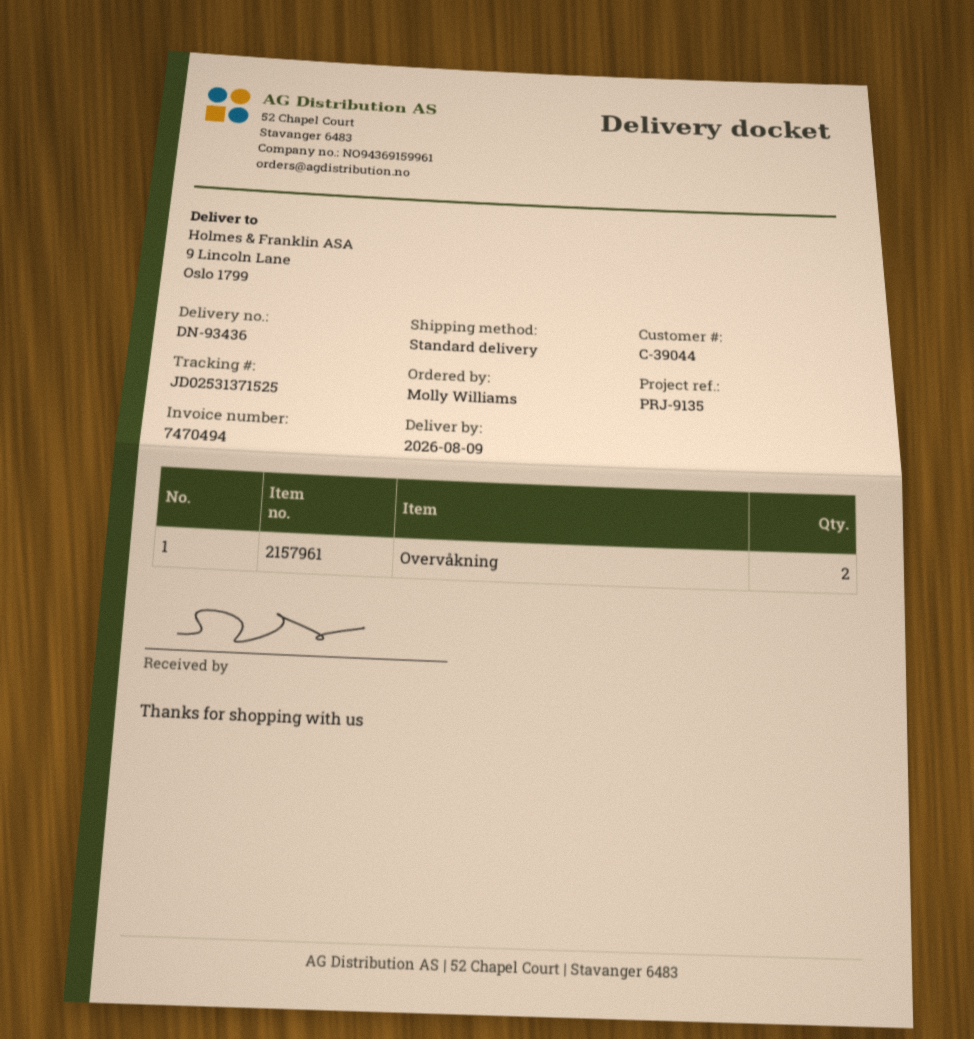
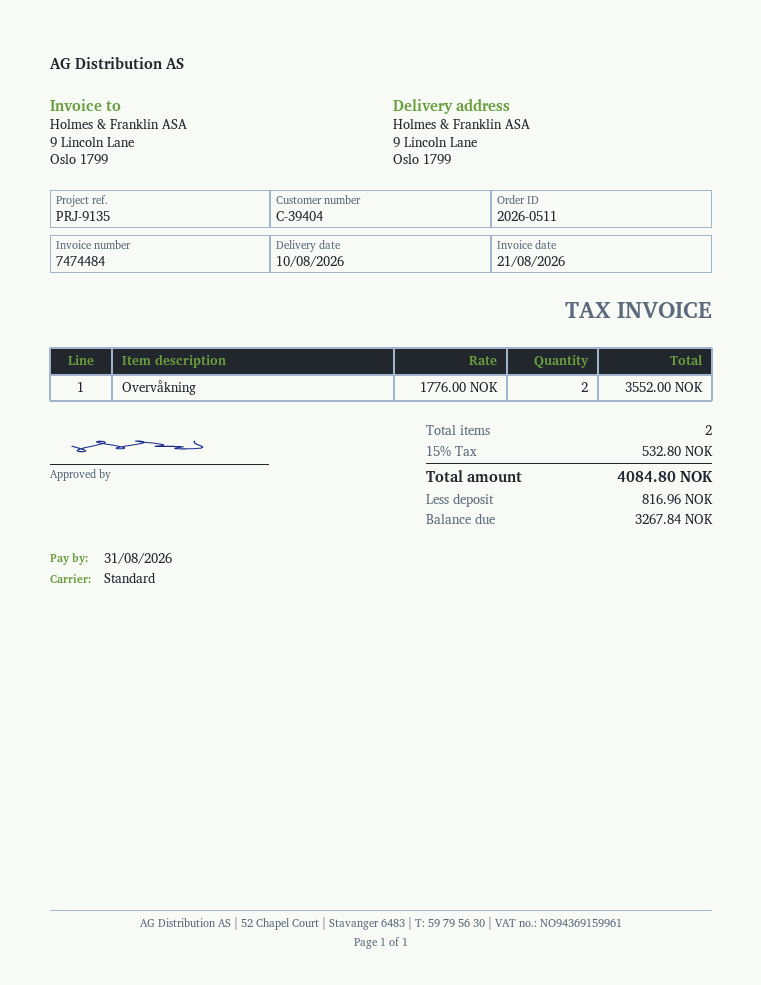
delivery date: 2026-08-09 -> 2026-08-10
invoice number: 7470494 -> 7474484
customer number: C-39044 -> C-39404

